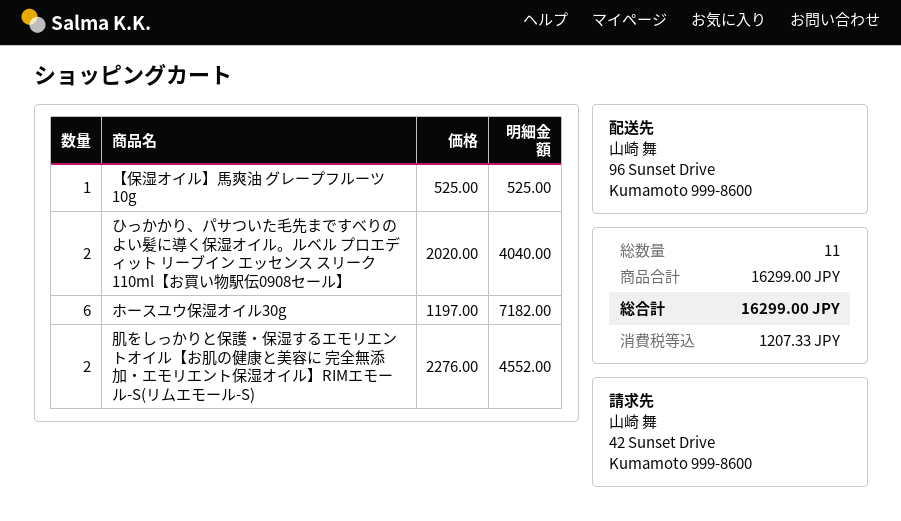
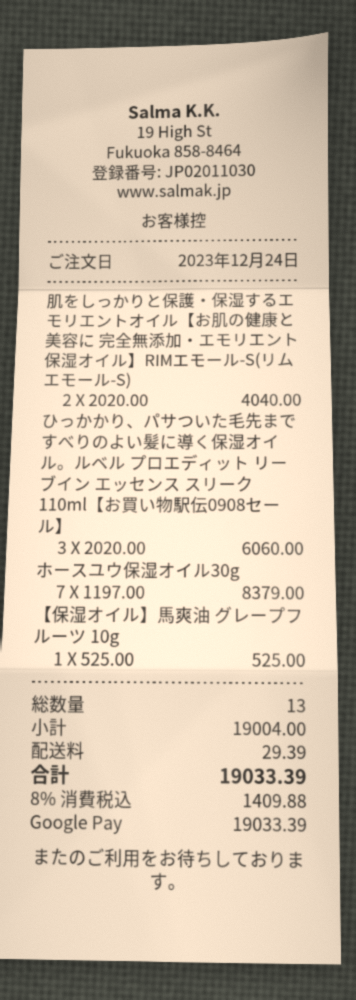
ひっかかり、パサついた毛先まですべりのよい髪に導く保湿オイル。ルベル プロエディット リーブイン エッセンス スリーク 110ml【お買い物駅伝0908セール】: 2 x 2020.00 = 4040.00 -> 3 x 2020.00 = 6060.00
ホースユウ保湿オイル30g: 6 x 1197.00 = 7182.00 -> 7 x 1197.00 = 8379.00
肌をしっかりと保護・保湿するエモリエントオイル【お肌の健康と美容に 完全無添加・エモリエント保湿オイル】RIMエモール-S(リムエモール-S): 2 x 2276.00 = 4552.00 -> 2 x 2020.00 = 4040.00
total quantity: 11 -> 13
subtotal: 16299.00 -> 19004.00
shipping: none -> 29.39
tax: 1207.33 -> 1409.88
total: 16299.00 -> 19033.39

